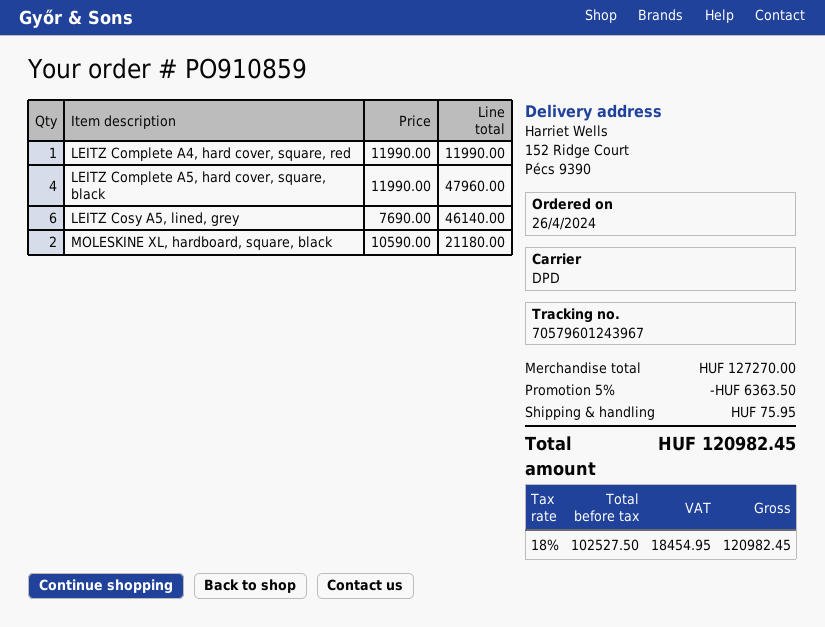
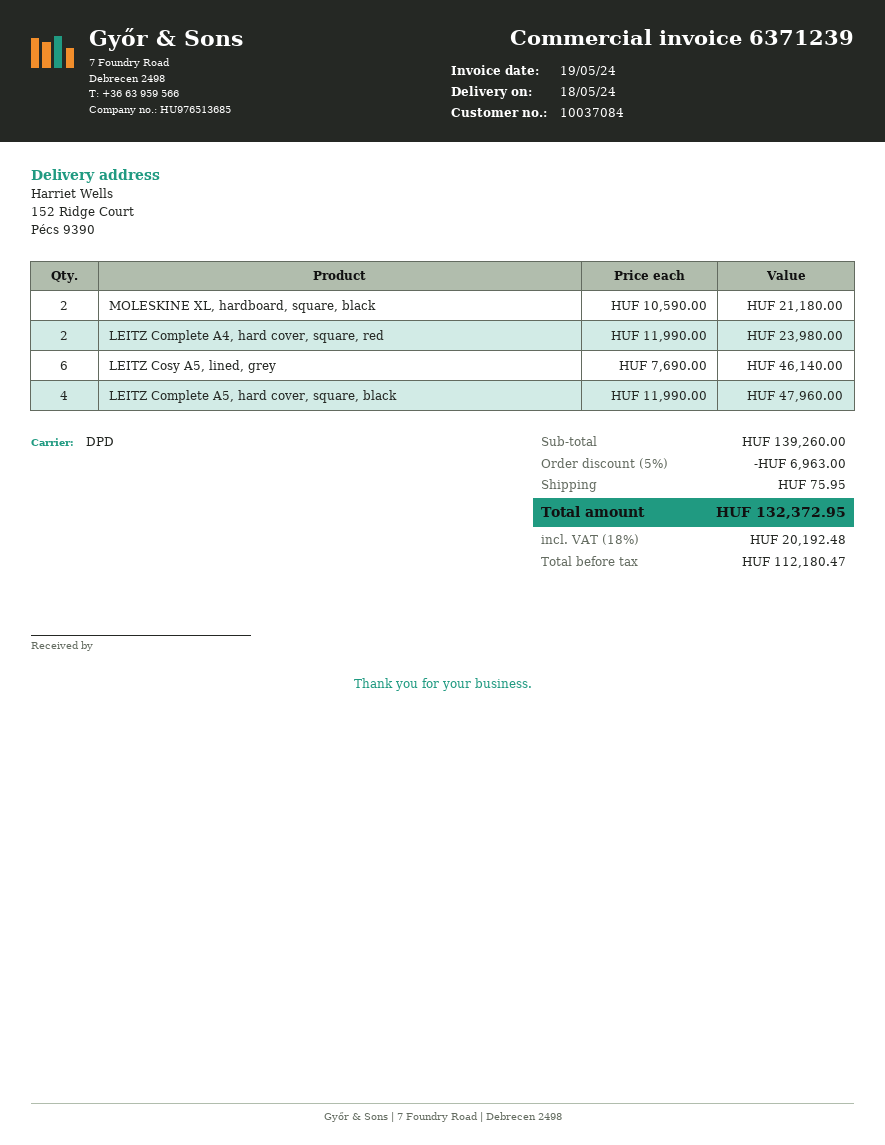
LEITZ Complete A4, hard cover, square, red: 1 x 11990.00 = 11990.00 -> 2 x 11990.00 = 23980.00
subtotal: 127270.00 -> 139260.00
discount: 5% = 6363.50 -> 5% = 6963.00
net: 102527.50 -> 112180.47
tax: 18% = 18454.95 -> 18% = 20192.48
total: 120982.45 -> 132372.95

